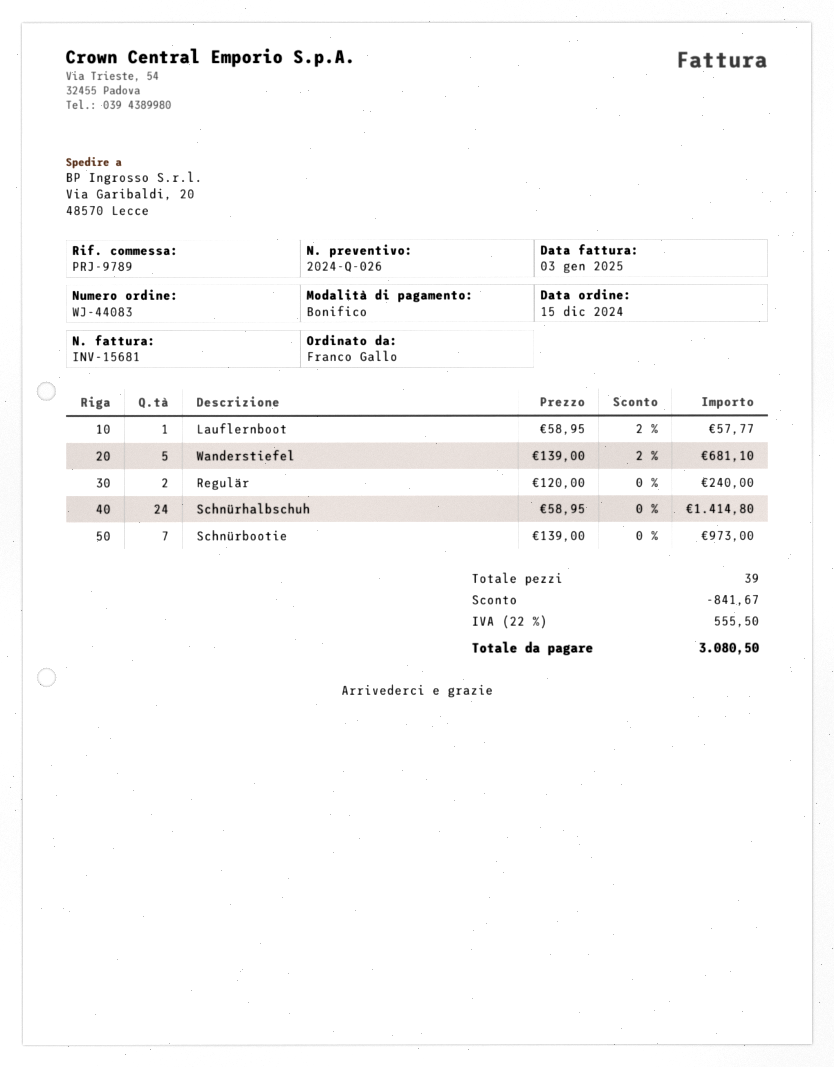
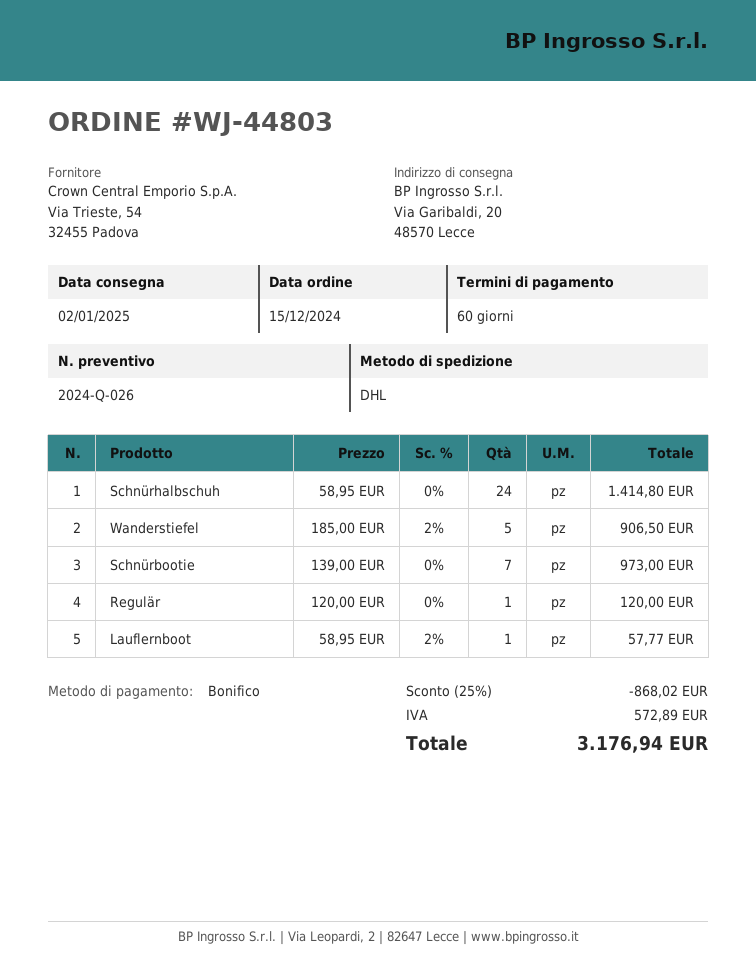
order number: WJ-44083 -> WJ-44803
Wanderstiefel: 5 x 139.00 - 2% = 681.10 -> 5 x 185.00 - 2% = 906.50
Regulär: 2 x 120.00 = 240.00 -> 1 x 120.00 = 120.00
discount: 841.67 -> 868.02
tax: 555.50 -> 572.89
total: 3080.50 -> 3176.94

